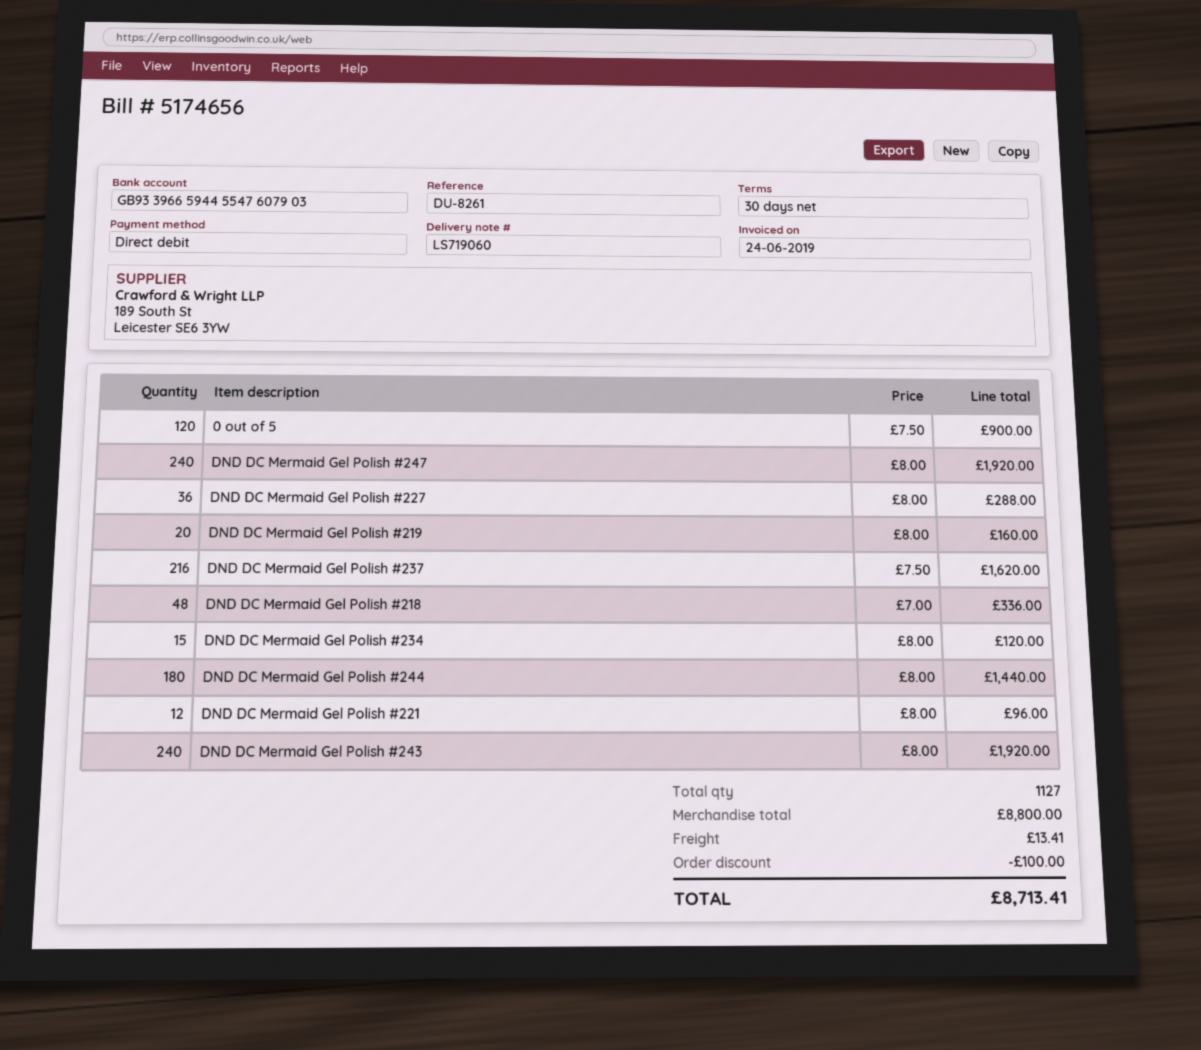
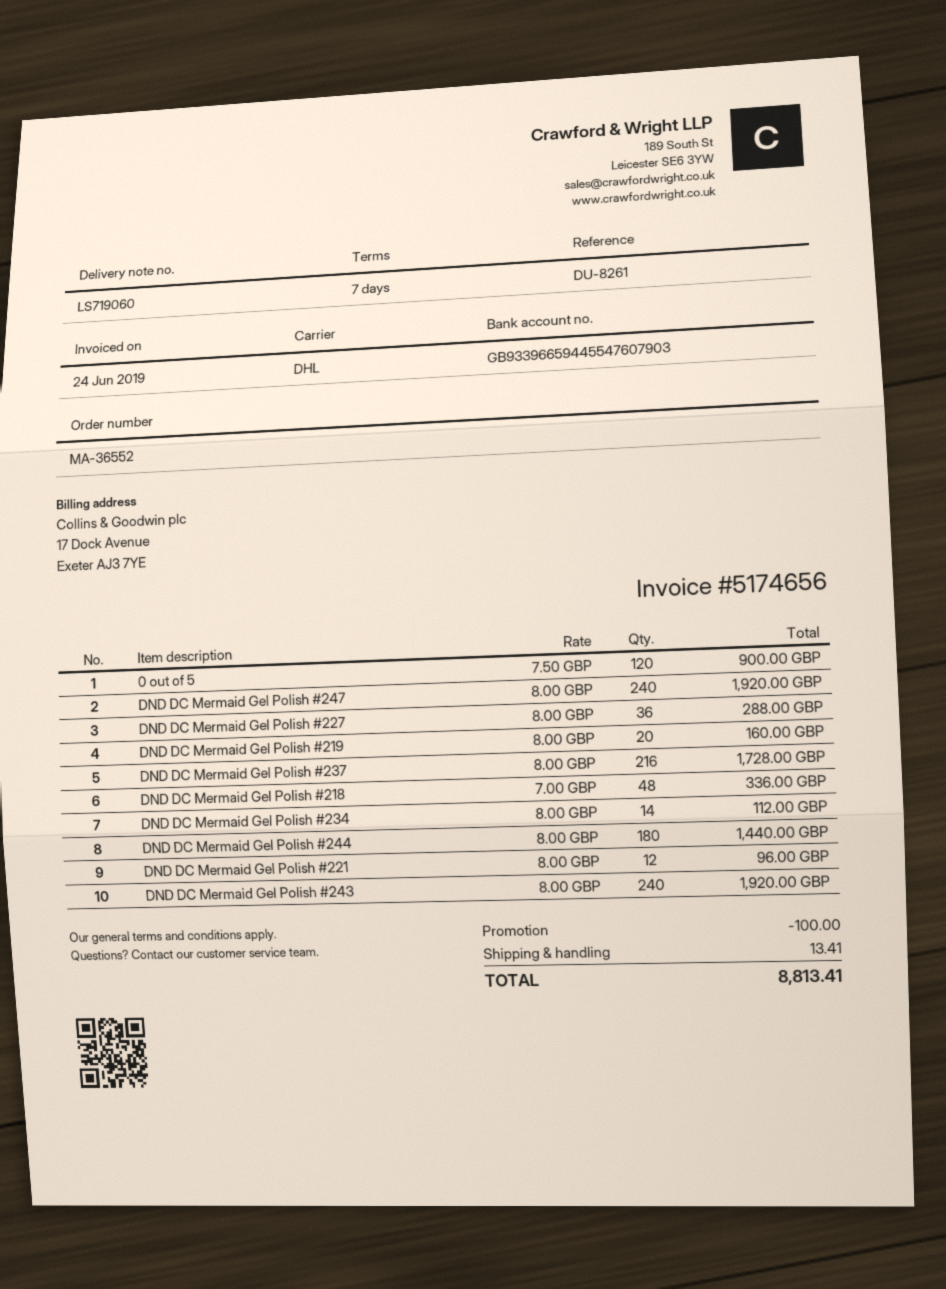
payment terms: 30 days -> 7 days
DND DC Mermaid Gel Polish #237: 216 x 7.50 = 1620.00 -> 216 x 8.00 = 1728.00
DND DC Mermaid Gel Polish #234: 15 x 8.00 = 120.00 -> 14 x 8.00 = 112.00
total: 8713.41 -> 8813.41

